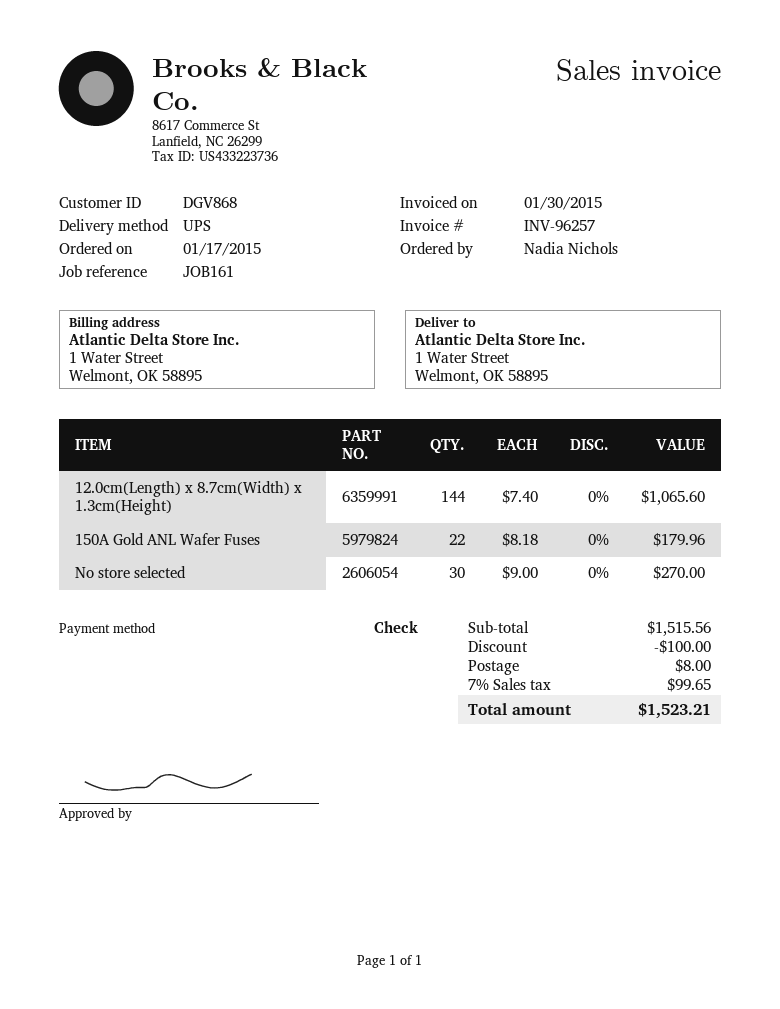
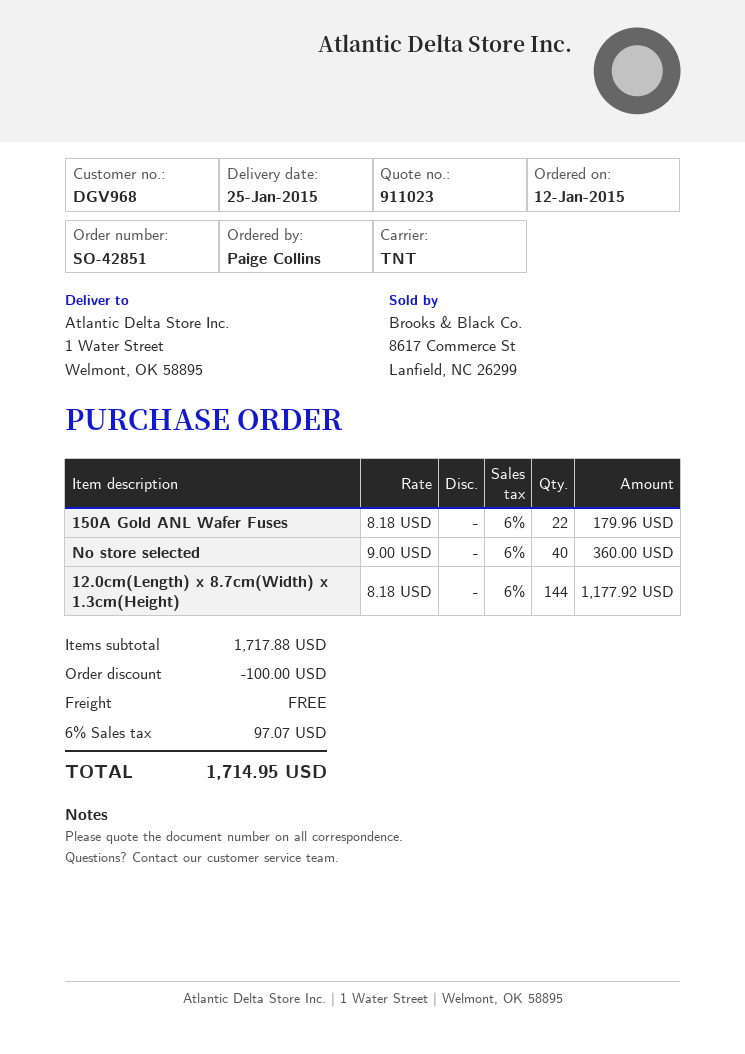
order date: 2015-01-17 -> 2015-01-12
customer number: DGV868 -> DGV968
ordered by: Nadia Nichols -> Paige Collins
shipping method: UPS -> TNT
12.0cm(Length) x 8.7cm(Width) x 1.3cm(Height): 144 x 7.40 = 1065.60 -> 144 x 8.18 = 1177.92
No store selected: 30 x 9.00 = 270.00 -> 40 x 9.00 = 360.00
subtotal: 1515.56 -> 1717.88
shipping: 8.00 -> 0.00
tax: 7% = 99.65 -> 6% = 97.07
total: 1523.21 -> 1714.95

